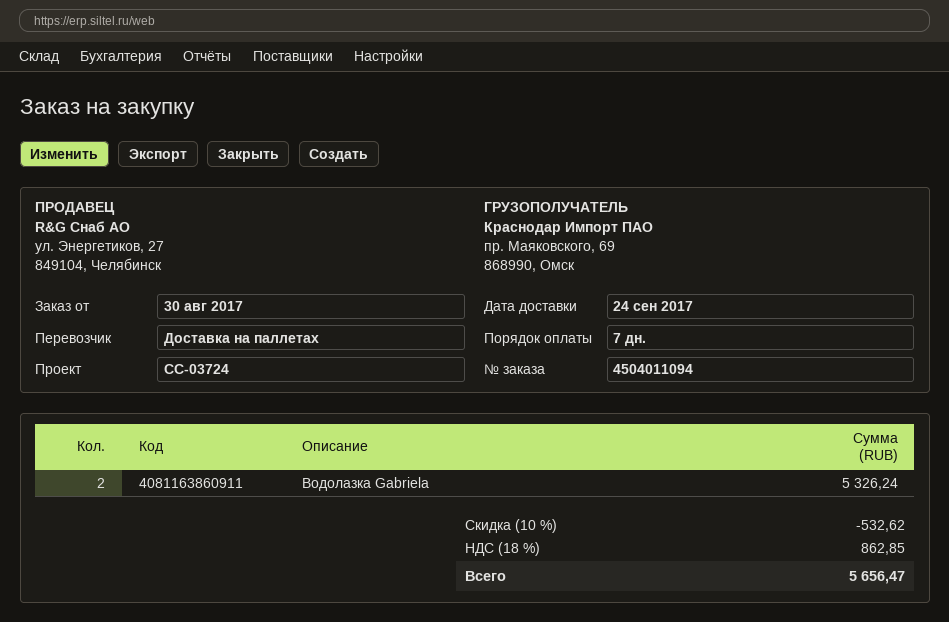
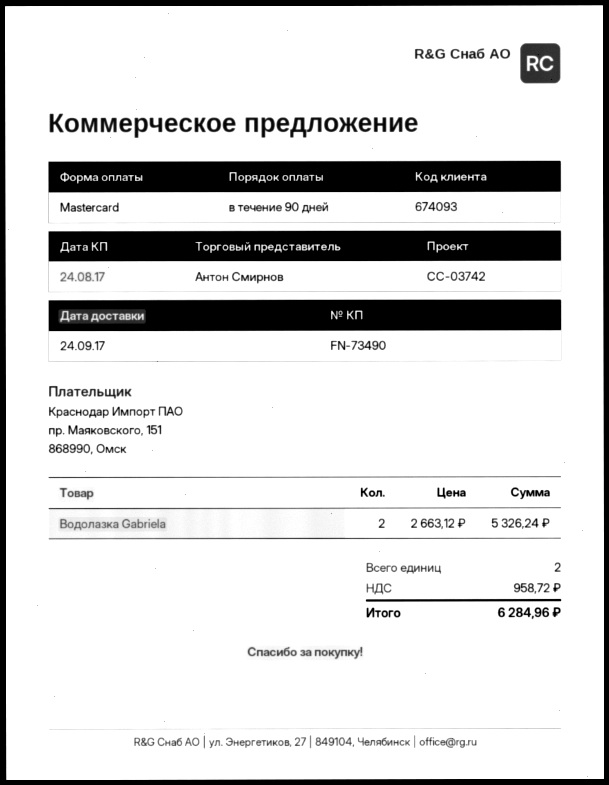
payment terms: 7 days -> 90 days
reference: CC-03724 -> CC-03742
discount: 10% = 532.62 -> none
tax: 862.85 -> 958.72
total: 5656.47 -> 6284.96

